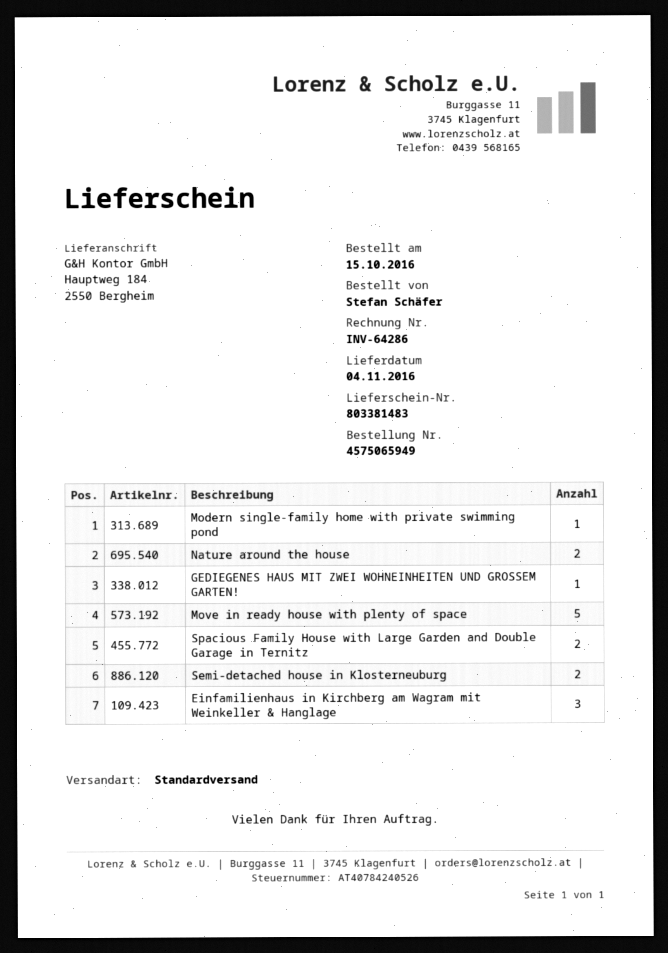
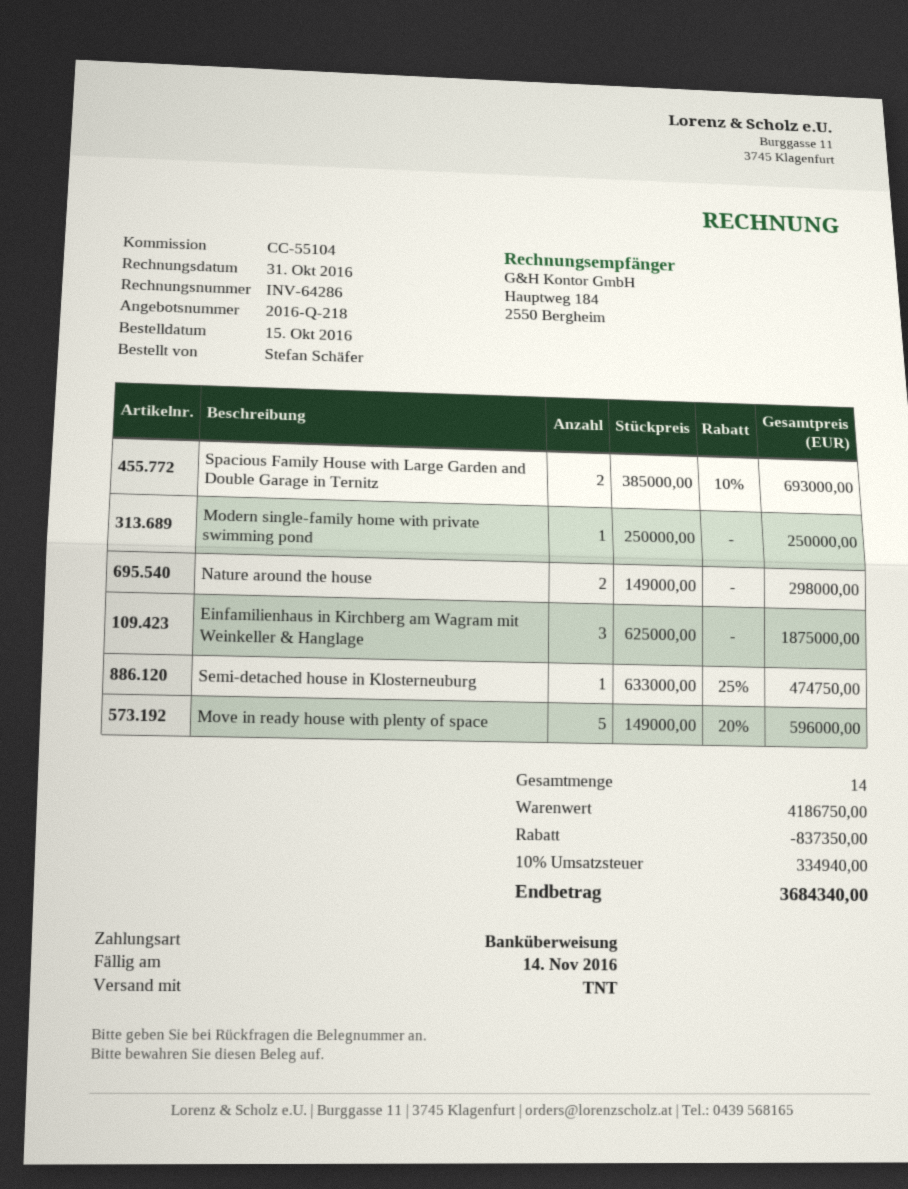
shipping method: standard -> TNT
GEDIEGENES HAUS MIT ZWEI WOHNEINHEITEN UND GROSSEM GARTEN!: 1 -> none
Semi-detached house in Klosterneuburg: 2 -> 1

